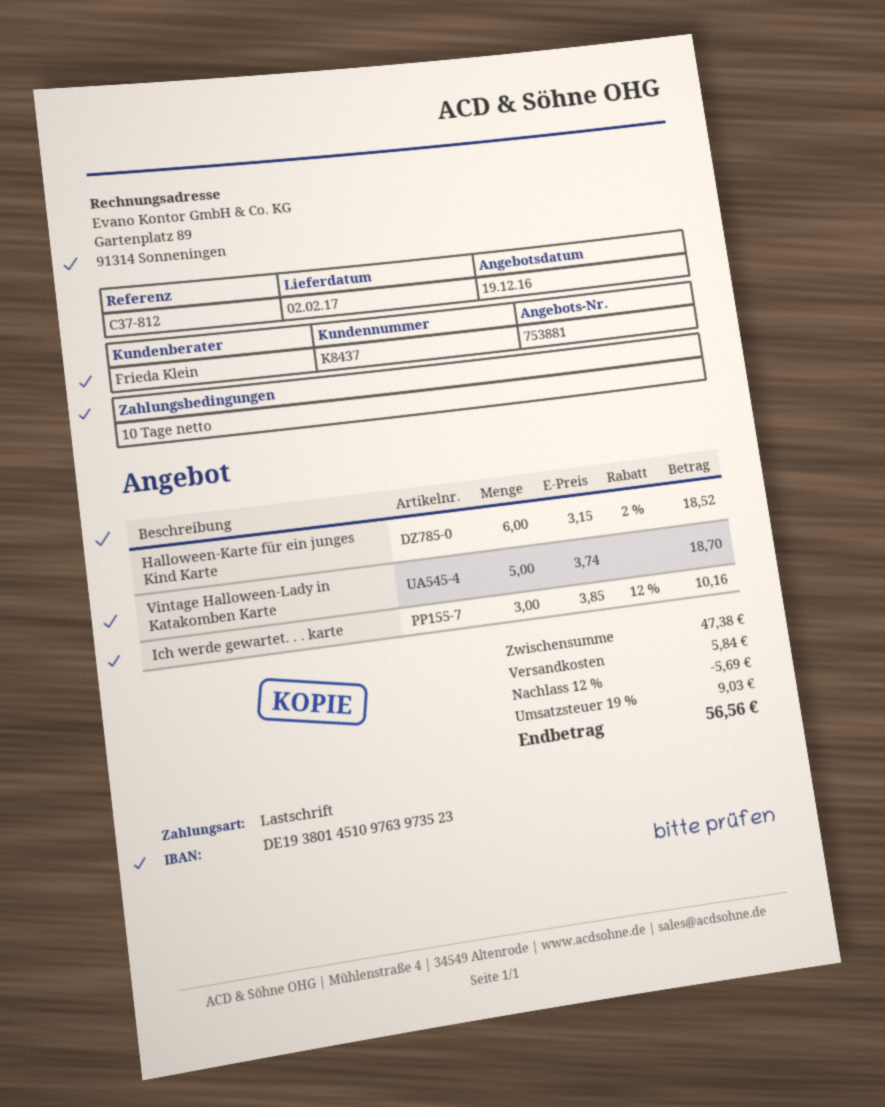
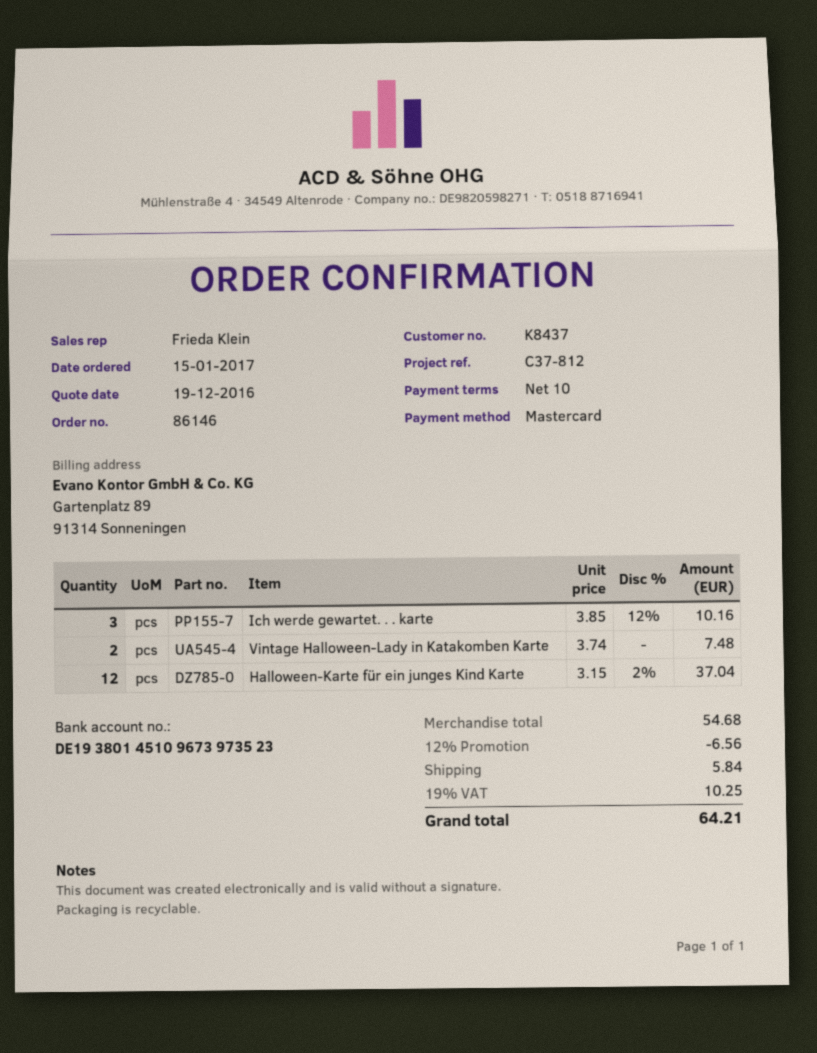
payment method: direct debit -> Mastercard
bank account: DE19380145109763973523 -> DE19380145109673973523
Halloween-Karte für ein junges Kind Karte: 6 x 3.15 - 2% = 18.52 -> 12 x 3.15 - 2% = 37.04
Vintage Halloween-Lady in Katakomben Karte: 5 x 3.74 = 18.70 -> 2 x 3.74 = 7.48
subtotal: 47.38 -> 54.68
discount: 12% = 5.69 -> 12% = 6.56
tax: 19% = 9.03 -> 19% = 10.25
total: 56.56 -> 64.21

